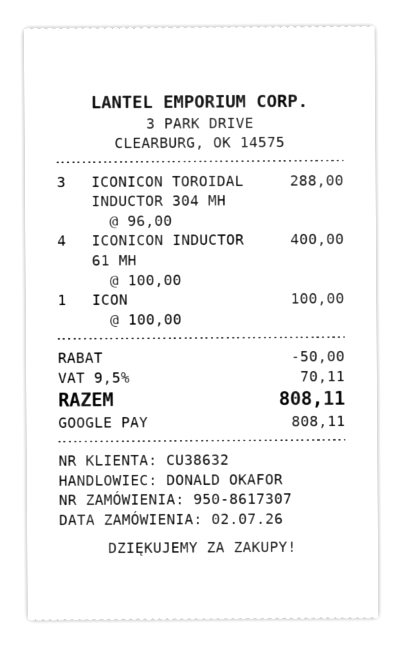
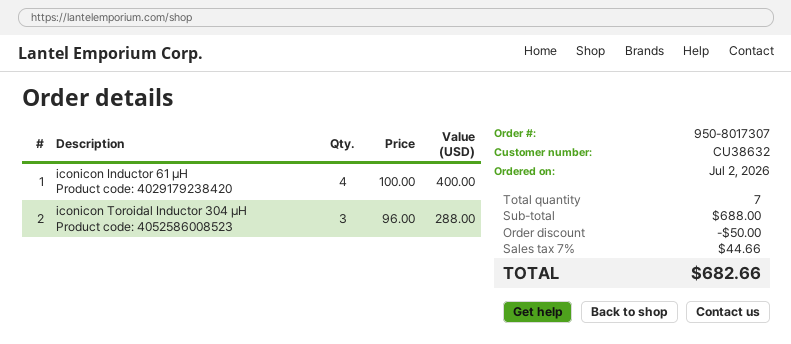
order number: 950-8617307 -> 950-8017307
ICON: 1 x 100.00 = 100.00 -> none
tax: 9.5% = 70.11 -> 7% = 44.66
total: 808.11 -> 682.66

